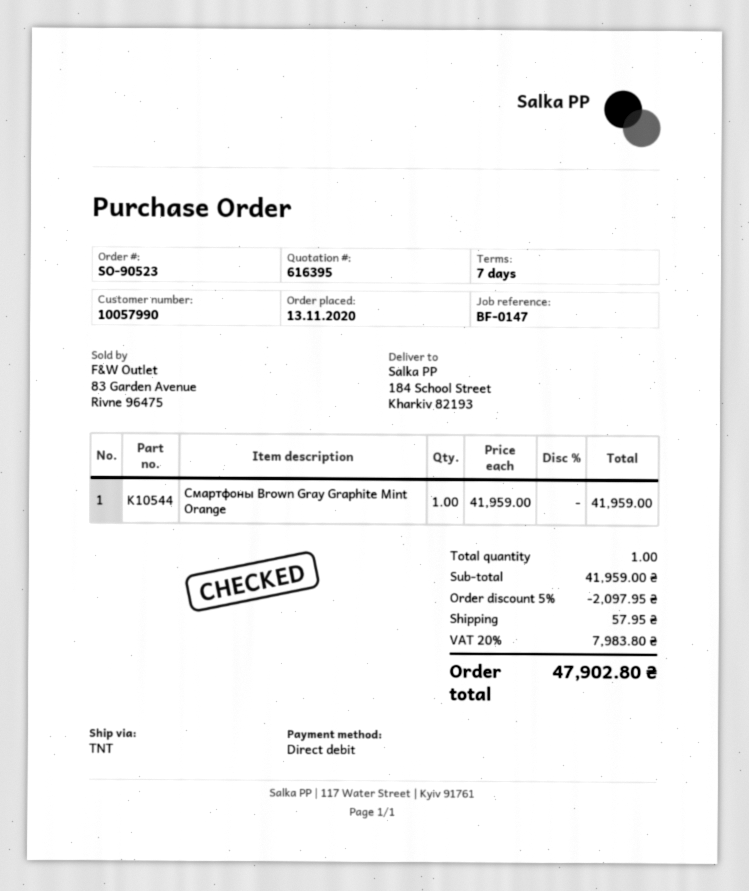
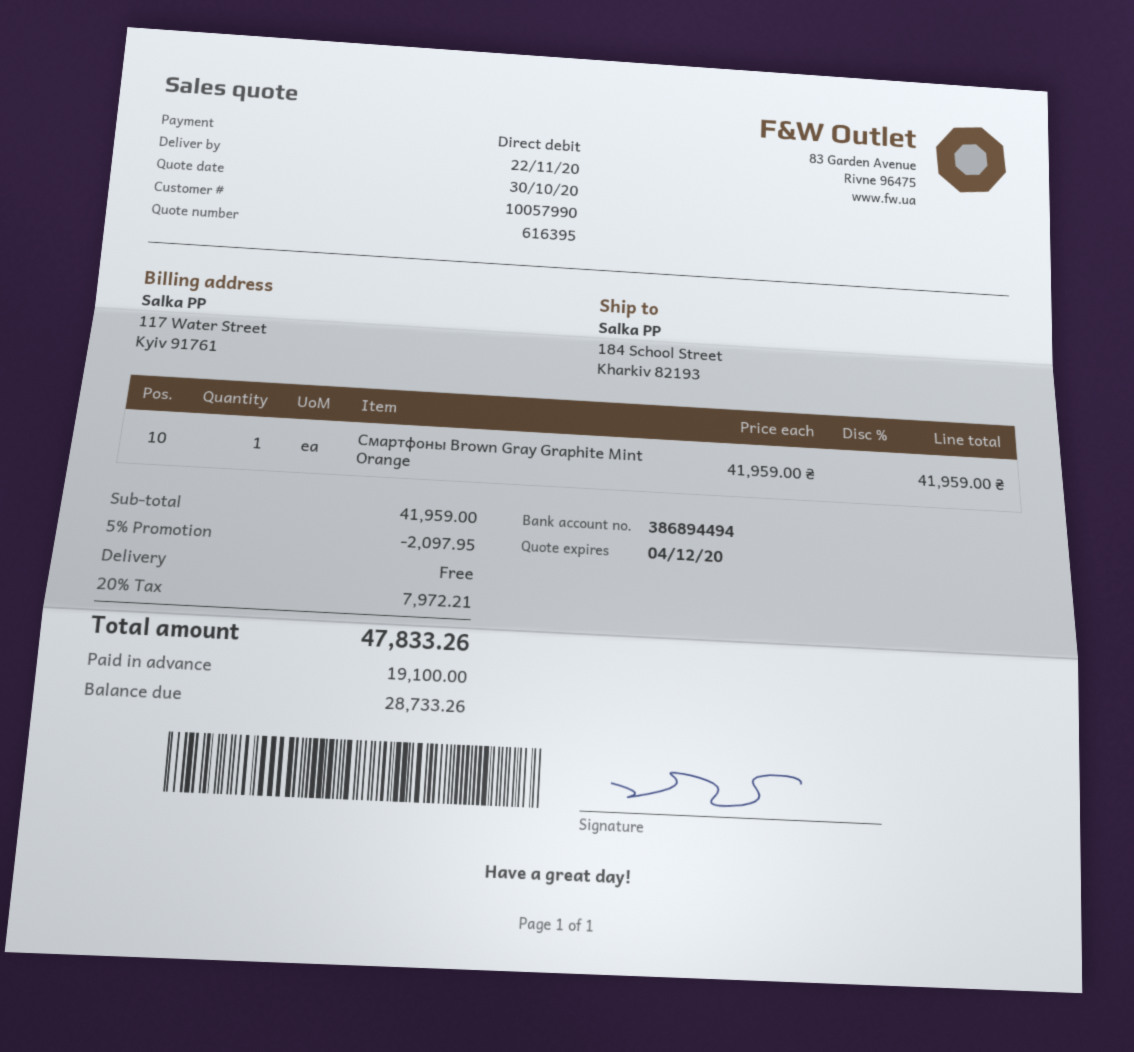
shipping: 57.95 -> 0.00
tax: 20% = 7983.80 -> 20% = 7972.21
total: 47902.80 -> 47833.26

